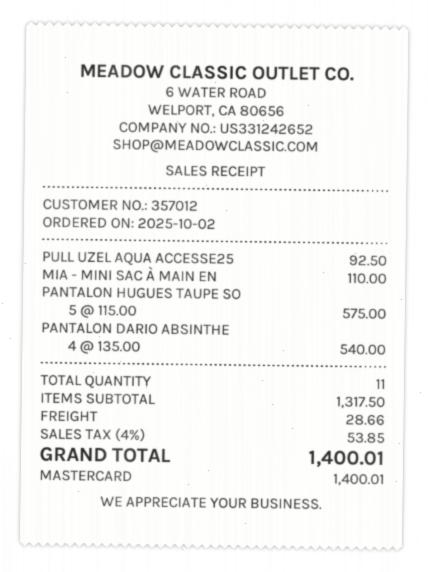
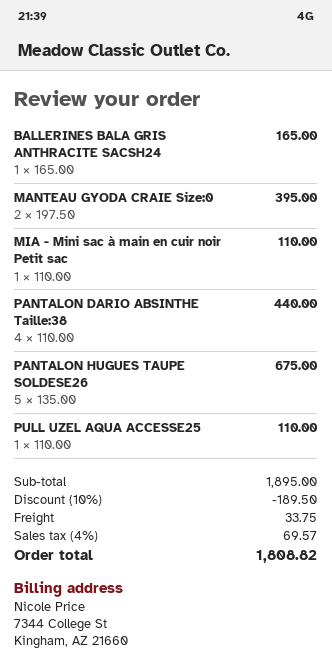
PULL UZEL AQUA ACCESSE25: 1 x 92.50 = 92.50 -> 1 x 110.00 = 110.00
PANTALON HUGUES TAUPE SO: 5 x 115.00 = 575.00 -> 5 x 135.00 = 675.00
PANTALON DARIO ABSINTHE: 4 x 135.00 = 540.00 -> 4 x 110.00 = 440.00
BALLERINES BALA GRIS ANTHRACITE SACSH24: none -> 1 x 165.00 = 165.00
MANTEAU GYODA CRAIE Size:0: none -> 2 x 197.50 = 395.00
subtotal: 1317.50 -> 1895.00
discount: none -> 10% = 189.50
shipping: 28.66 -> 33.75
tax: 4% = 53.85 -> 4% = 69.57
total: 1400.01 -> 1808.82

